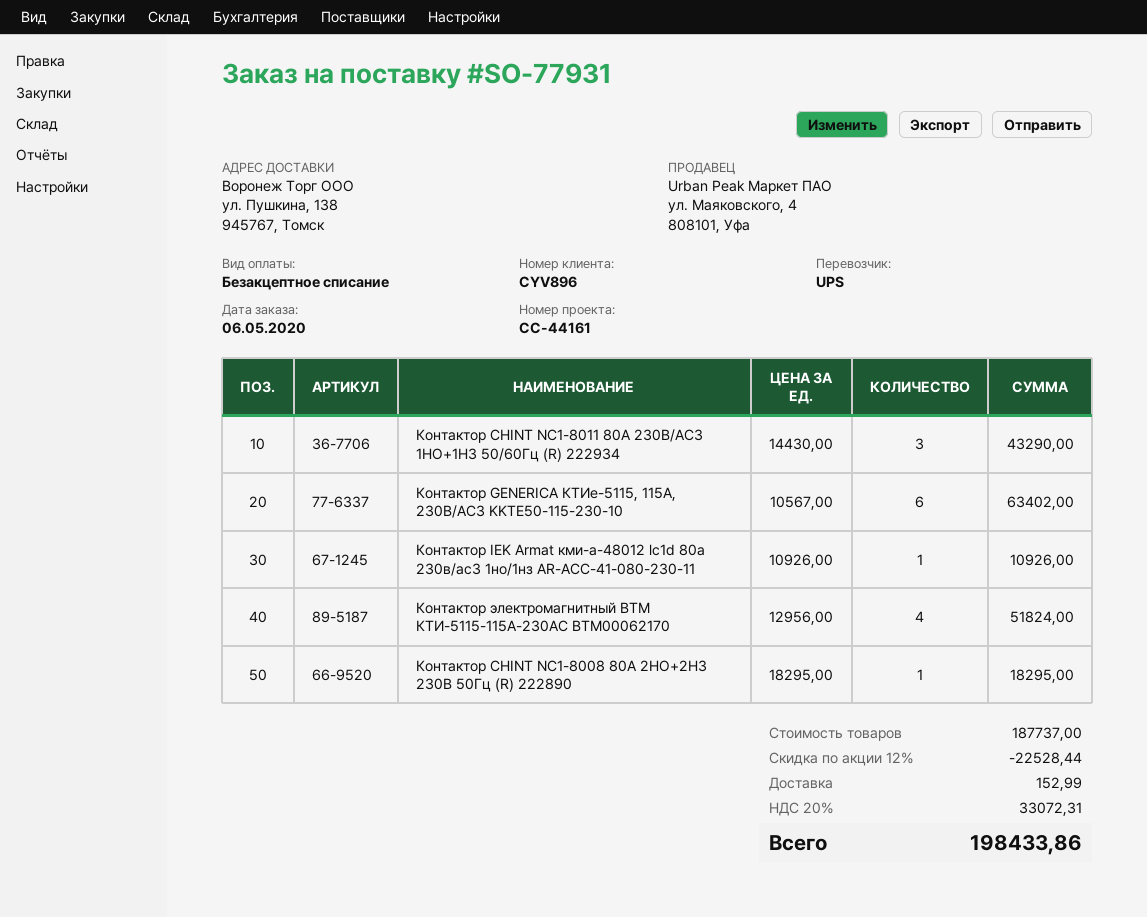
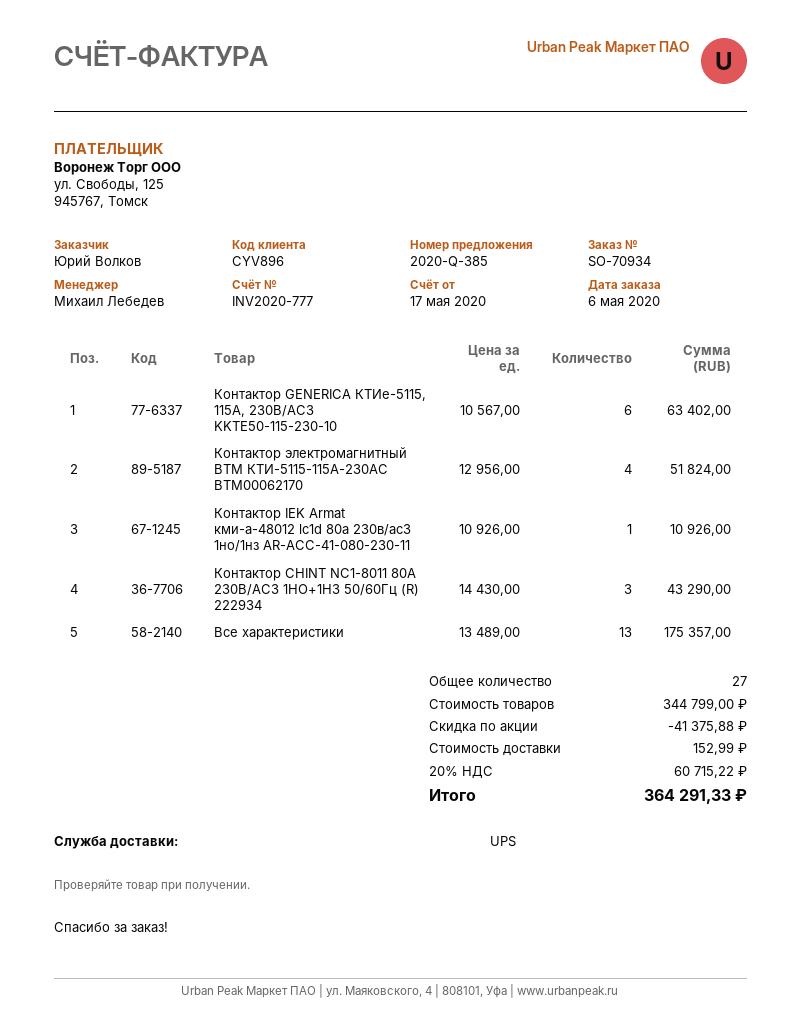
order number: SO-77931 -> SO-70934
Контактор CHINT NC1-8008 80А 2НО+2НЗ 230В 50Гц (R) 222890: 1 x 18295.00 = 18295.00 -> none
Все характеристики: none -> 13 x 13489.00 = 175357.00
subtotal: 187737.00 -> 344799.00
discount: 22528.44 -> 41375.88
tax: 20% = 33072.31 -> 20% = 60715.22
total: 198433.86 -> 364291.33

